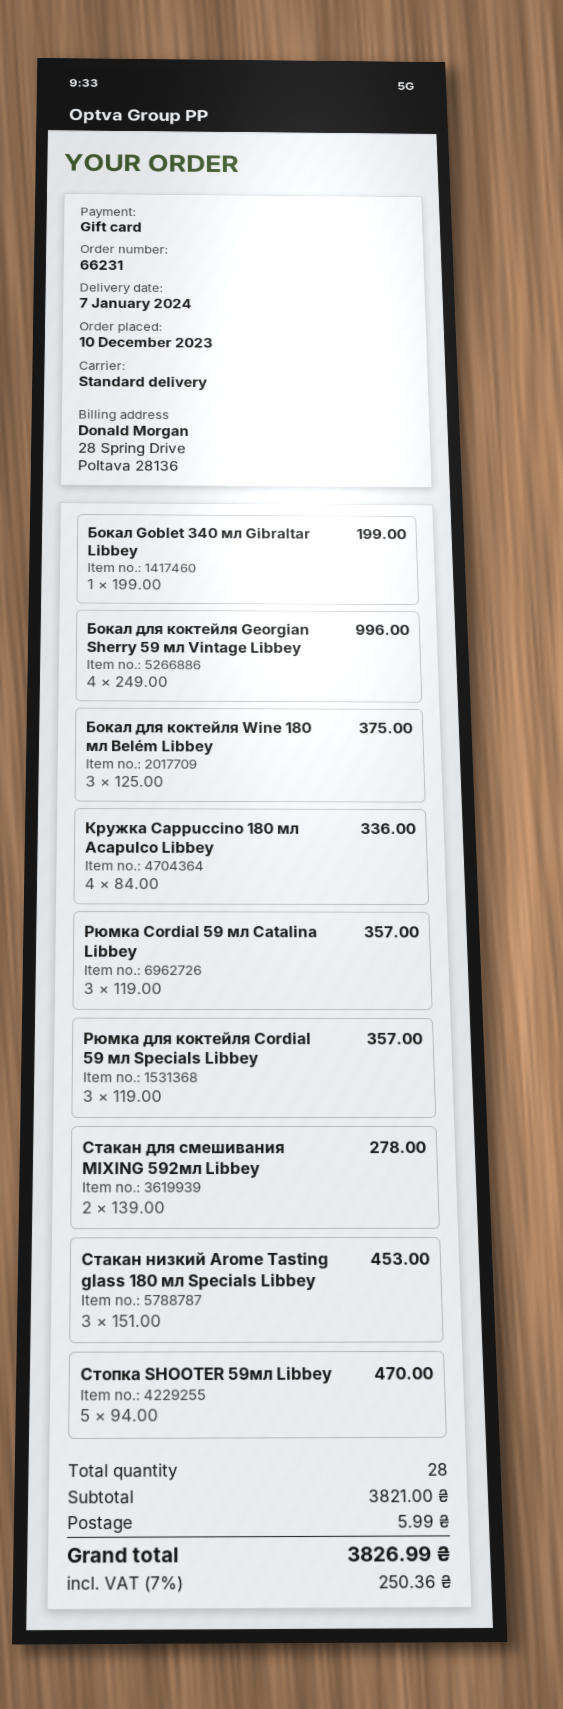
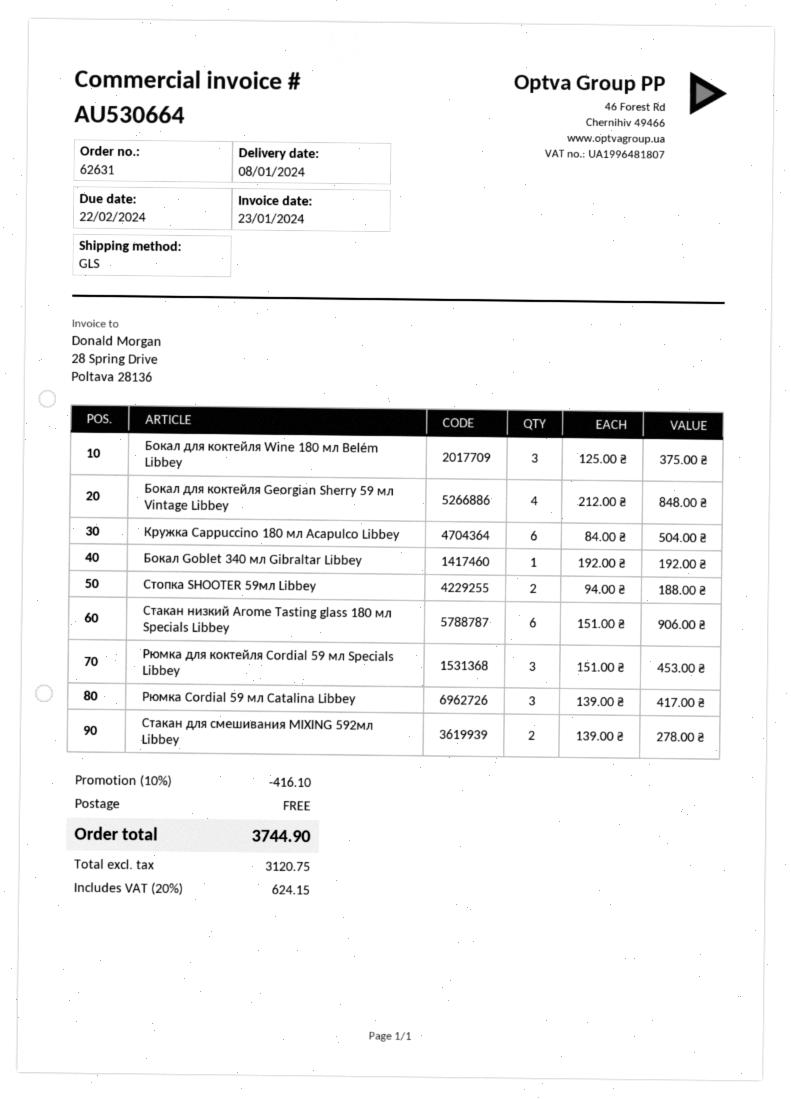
order number: 66231 -> 62631
delivery date: 2024-01-07 -> 2024-01-08
shipping method: standard -> GLS
Бокал Goblet 340 мл Gibraltar Libbey: 1 x 199.00 = 199.00 -> 1 x 192.00 = 192.00
Бокал для коктейля Georgian Sherry 59 мл Vintage Libbey: 4 x 249.00 = 996.00 -> 4 x 212.00 = 848.00
Кружка Cappuccino 180 мл Acapulco Libbey: 4 x 84.00 = 336.00 -> 6 x 84.00 = 504.00
Рюмка Cordial 59 мл Catalina Libbey: 3 x 119.00 = 357.00 -> 3 x 139.00 = 417.00
Рюмка для коктейля Cordial 59 мл Specials Libbey: 3 x 119.00 = 357.00 -> 3 x 151.00 = 453.00
Стакан низкий Arome Tasting glass 180 мл Specials Libbey: 3 x 151.00 = 453.00 -> 6 x 151.00 = 906.00
Стопка SHOOTER 59мл Libbey: 5 x 94.00 = 470.00 -> 2 x 94.00 = 188.00
discount: none -> 10% = 416.10
shipping: 5.99 -> 0.00
tax: 7% = 250.36 -> 20% = 624.15
total: 3826.99 -> 3744.90

